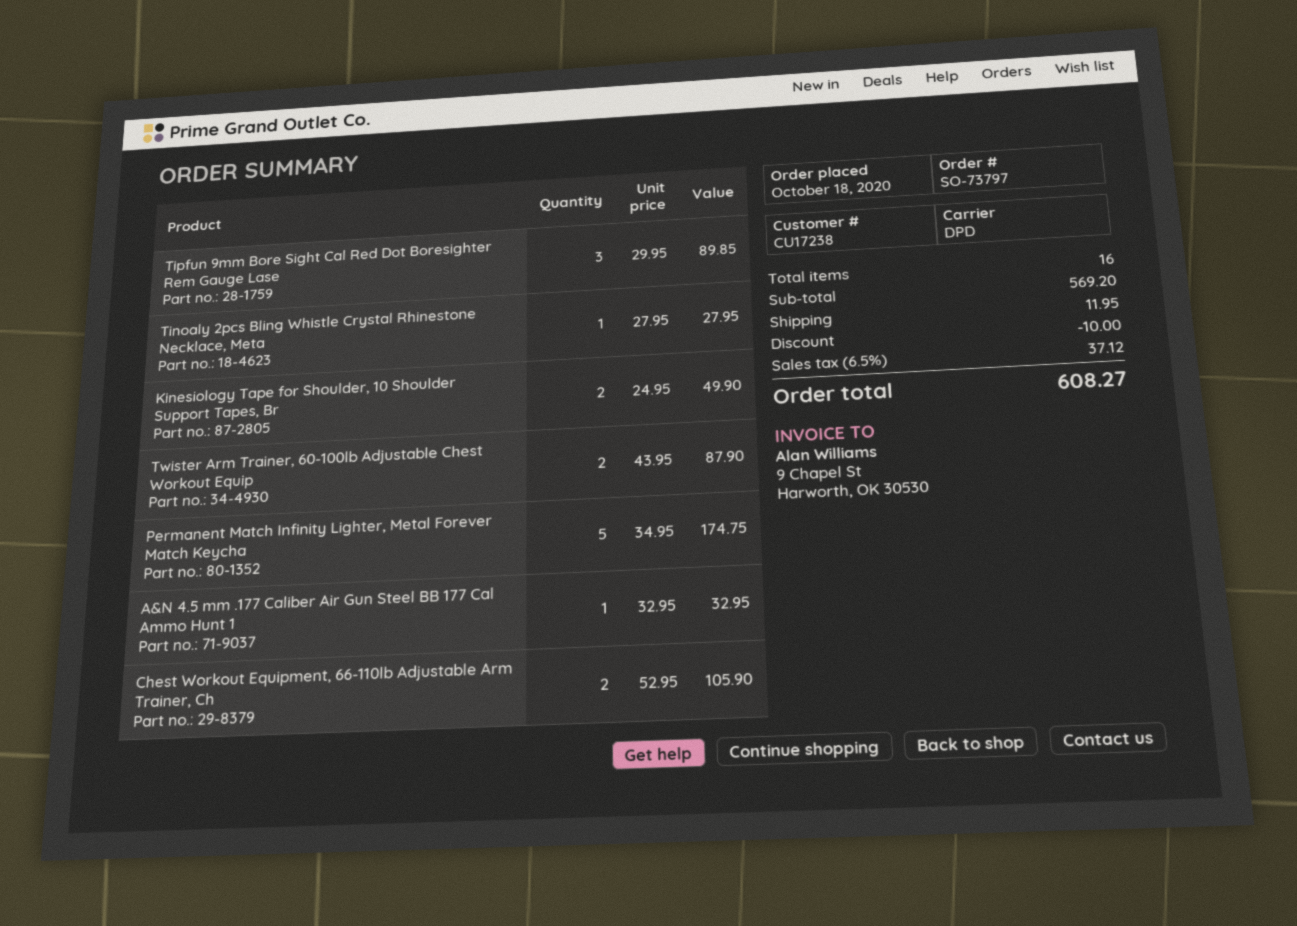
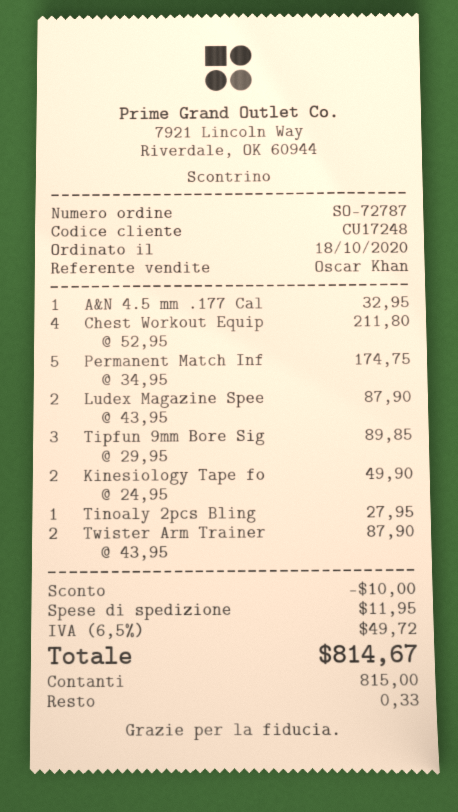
order number: SO-73797 -> SO-72787
customer number: CU17238 -> CU17248
Chest Workout Equipment, 66-110lb Adjustable Arm Trainer, Ch: 2 x 52.95 = 105.90 -> 4 x 52.95 = 211.80
Ludex Magazine Spee: none -> 2 x 43.95 = 87.90
tax: 6.5% = 37.12 -> 6.5% = 49.72
total: 608.27 -> 814.67

